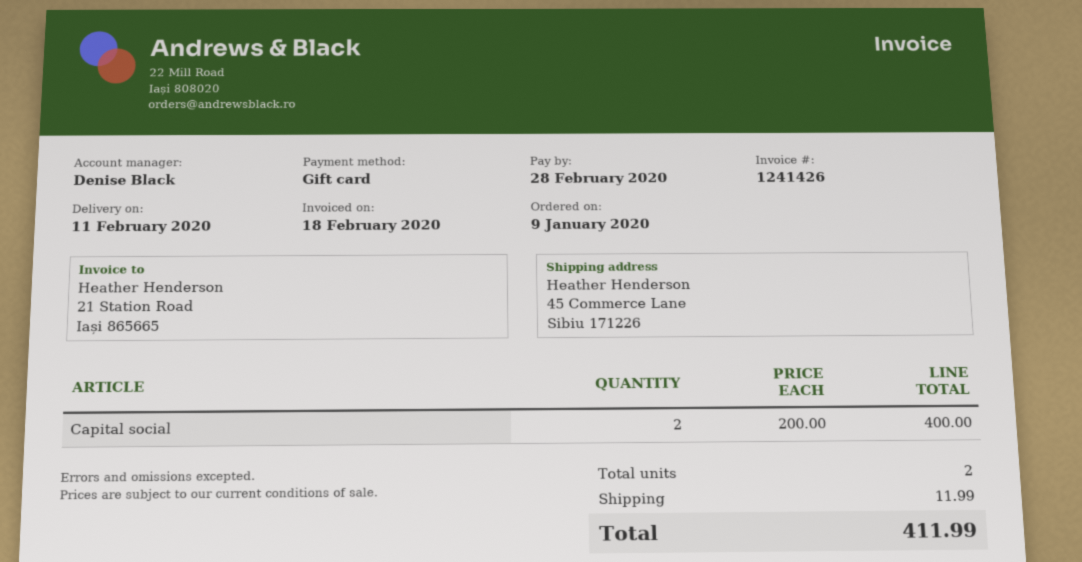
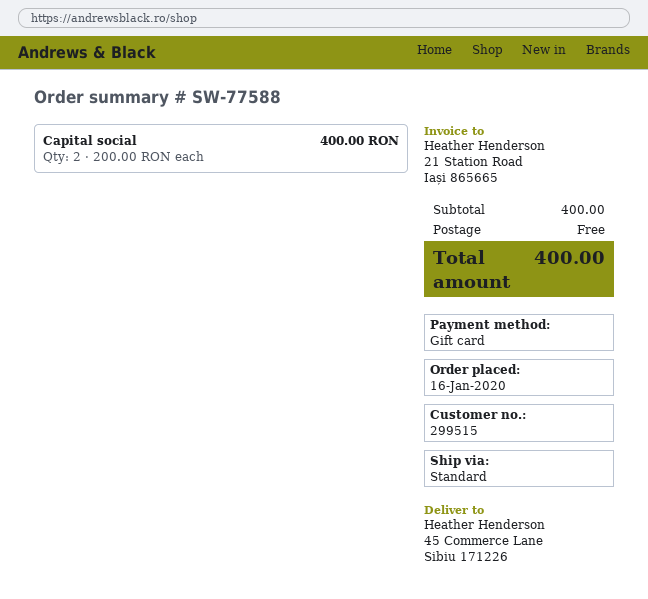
order date: 2020-01-09 -> 2020-01-16
shipping: 11.99 -> 0.00
total: 411.99 -> 400.00

